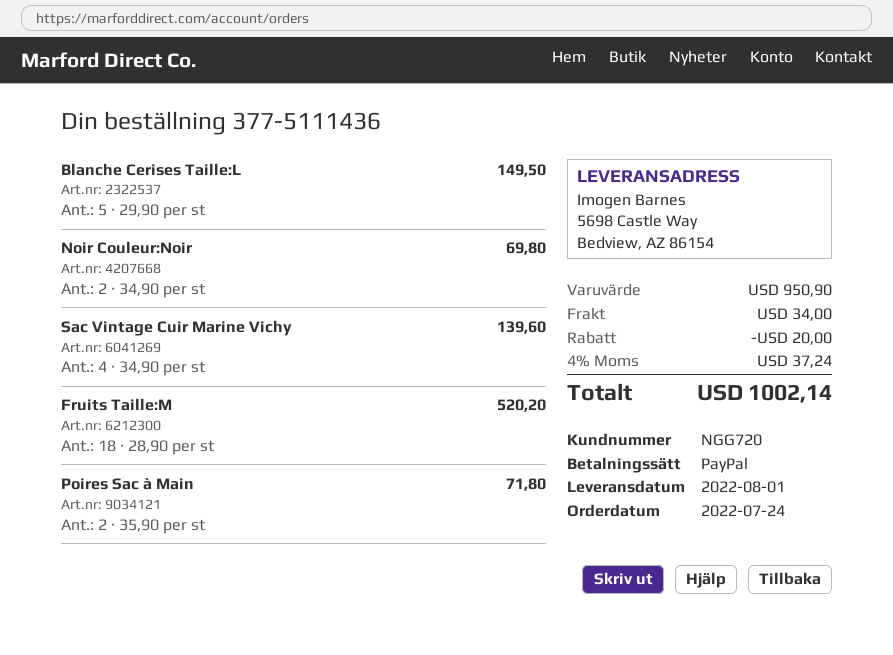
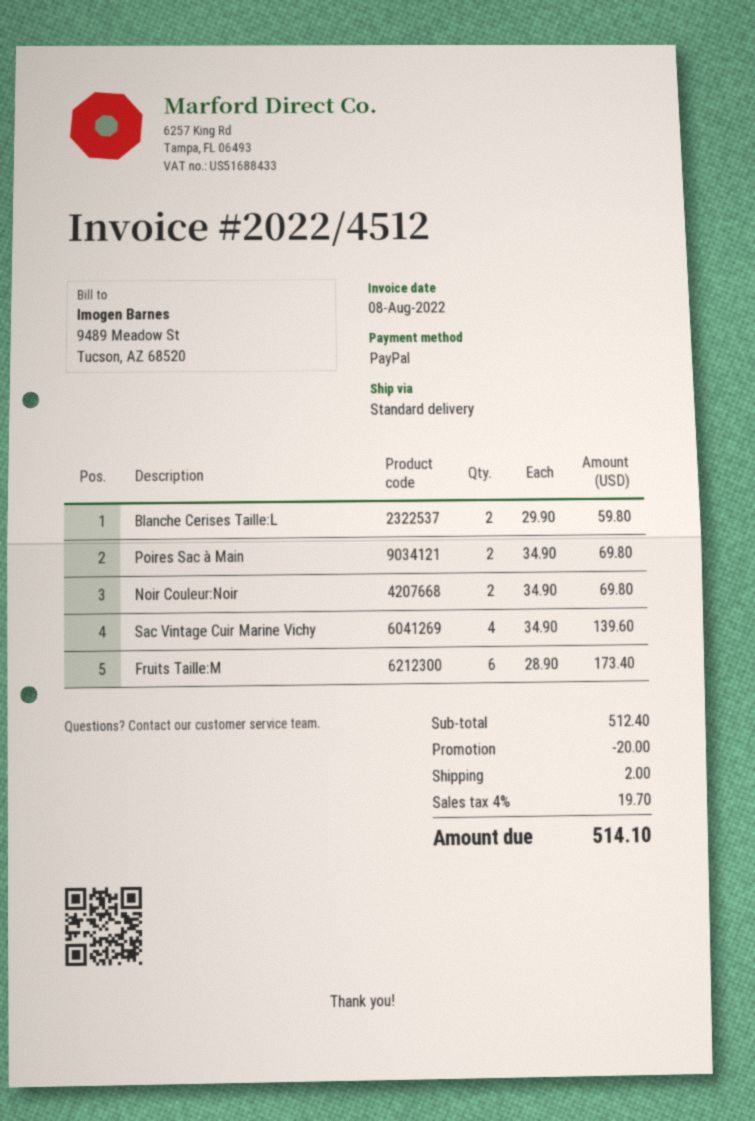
Blanche Cerises Taille:L: 5 x 29.90 = 149.50 -> 2 x 29.90 = 59.80
Fruits Taille:M: 18 x 28.90 = 520.20 -> 6 x 28.90 = 173.40
Poires Sac à Main: 2 x 35.90 = 71.80 -> 2 x 34.90 = 69.80
subtotal: 950.90 -> 512.40
shipping: 34.00 -> 2.00
tax: 4% = 37.24 -> 4% = 19.70
total: 1002.14 -> 514.10

